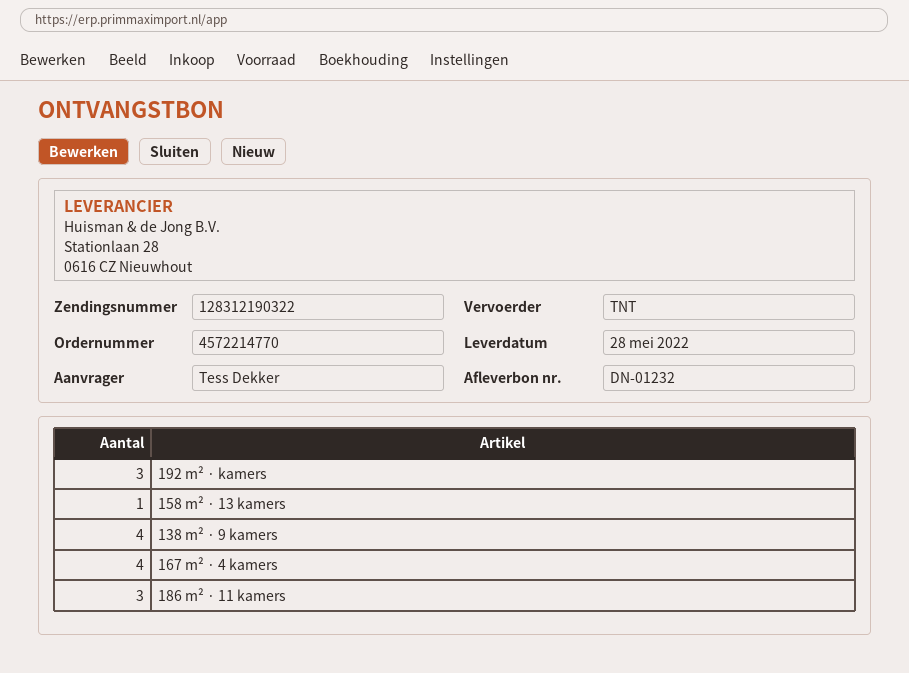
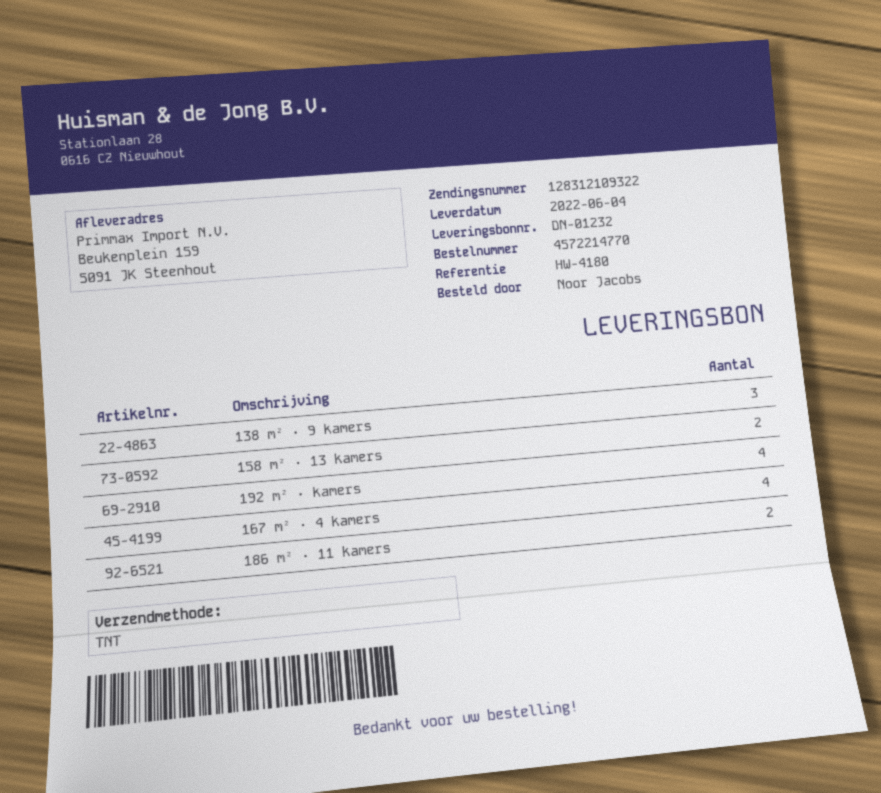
delivery date: 2022-05-28 -> 2022-06-04
ordered by: Tess Dekker -> Noor Jacobs
tracking number: 128312190322 -> 128312109322
192 m² · kamers: 3 -> 4
158 m² · 13 kamers: 1 -> 2
138 m² · 9 kamers: 4 -> 3
186 m² · 11 kamers: 3 -> 2

